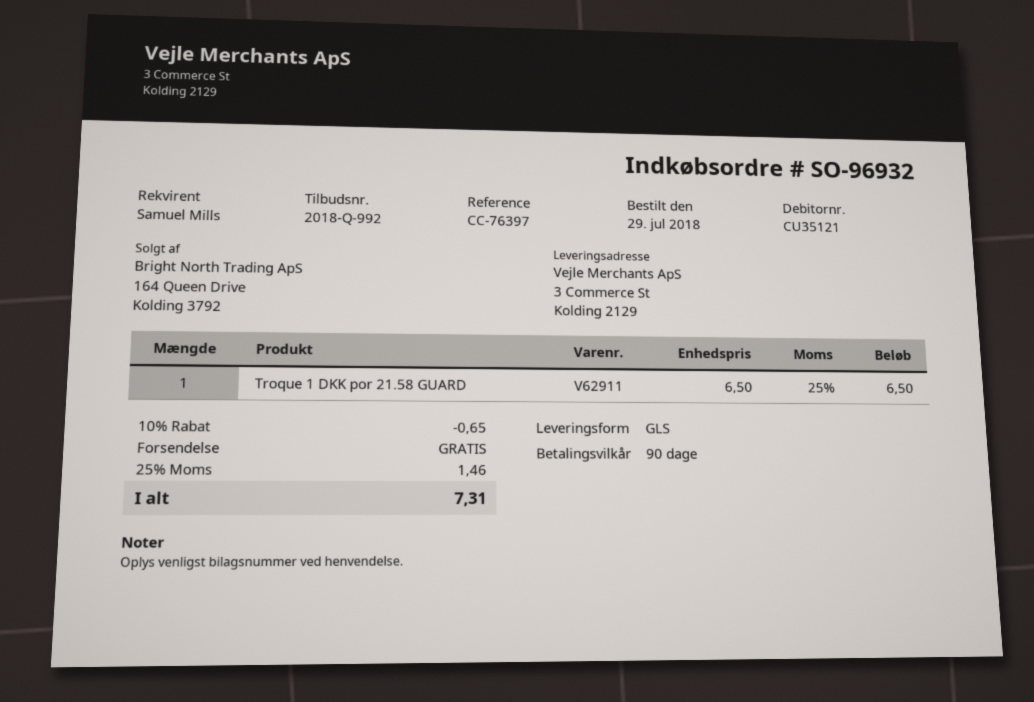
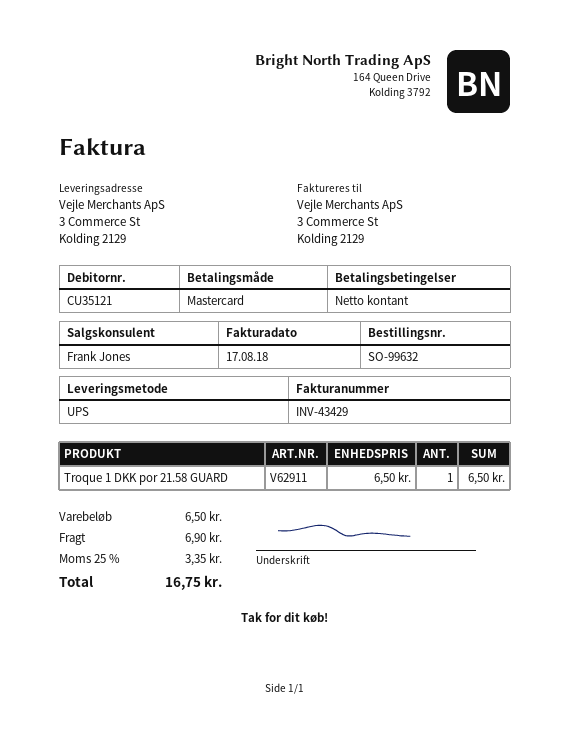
order number: SO-96932 -> SO-99632
payment terms: 90 days -> on receipt
shipping method: GLS -> UPS
discount: 10% = 0.65 -> none
shipping: 0.00 -> 6.90
tax: 25% = 1.46 -> 25% = 3.35
total: 7.31 -> 16.75

